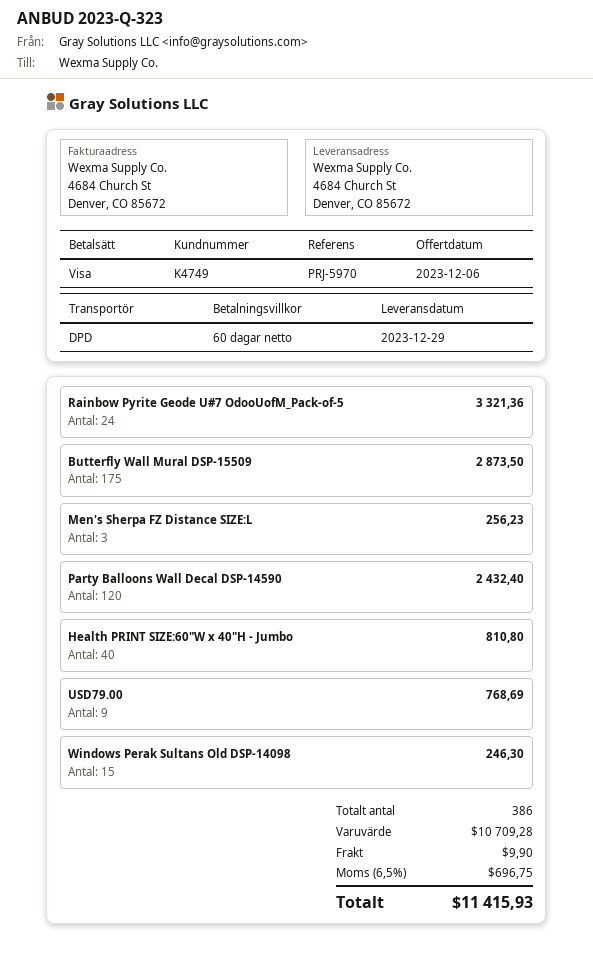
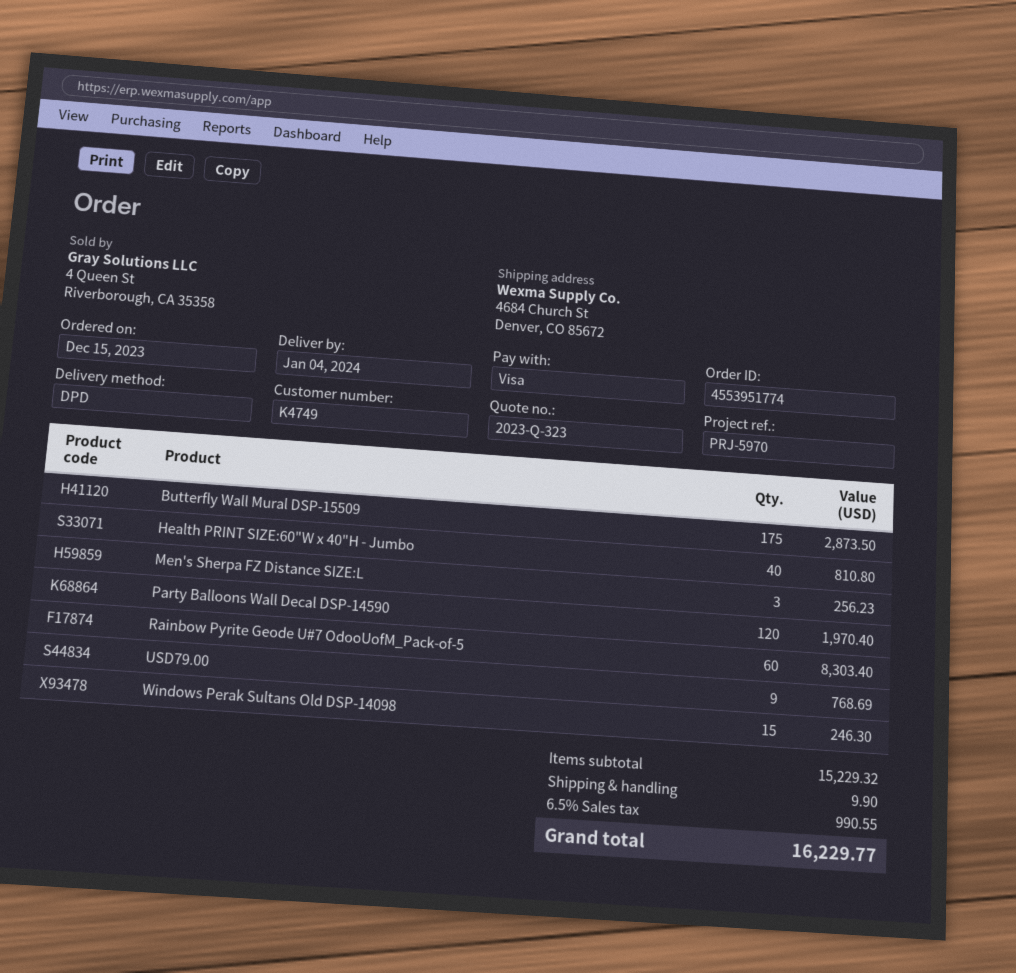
delivery date: 2023-12-29 -> 2024-01-04
Rainbow Pyrite Geode U#7 OdooUofM_Pack-of-5: 24 for 3321.36 -> 60 for 8303.40
Party Balloons Wall Decal DSP-14590: 120 for 2432.40 -> 120 for 1970.40
subtotal: 10709.28 -> 15229.32
tax: 6.5% = 696.75 -> 6.5% = 990.55
total: 11415.93 -> 16229.77

